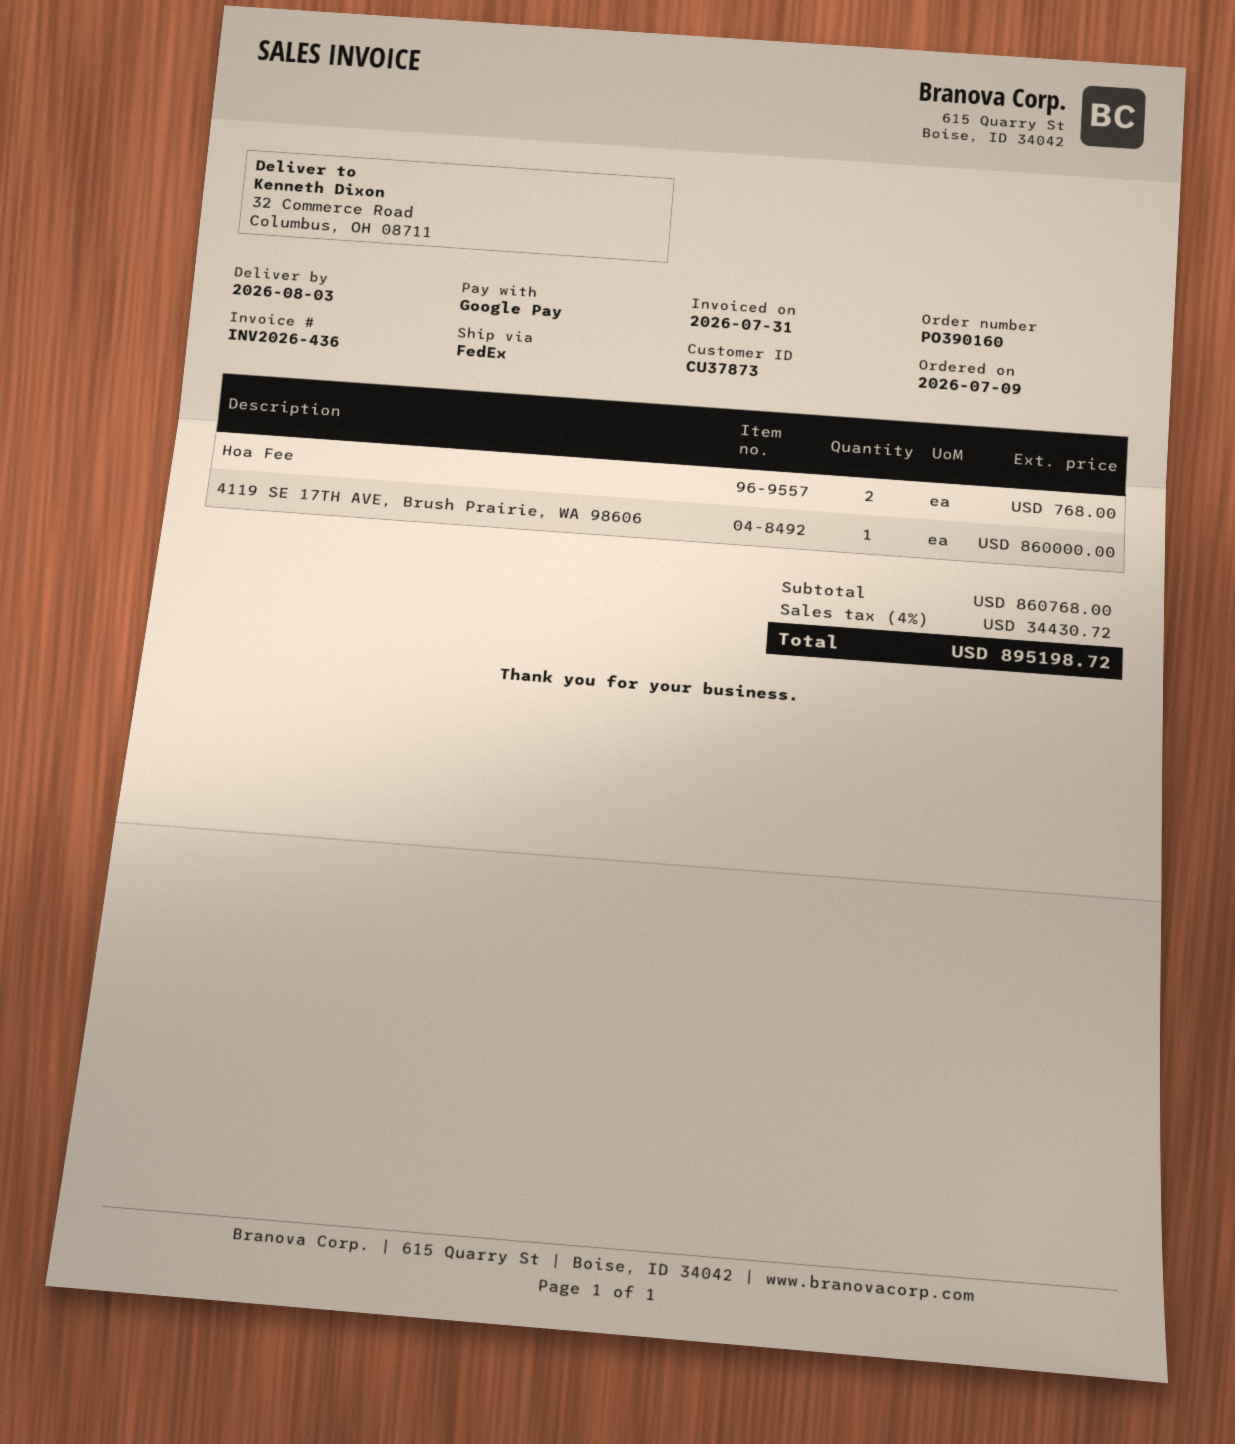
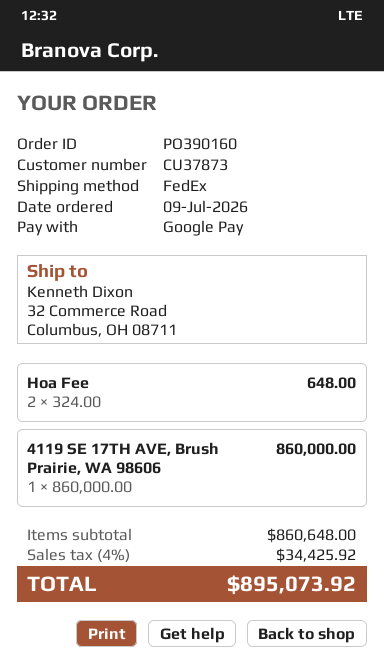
Hoa Fee: 2 for 768.00 -> 2 for 648.00
subtotal: 860768.00 -> 860648.00
tax: 4% = 34430.72 -> 4% = 34425.92
total: 895198.72 -> 895073.92

